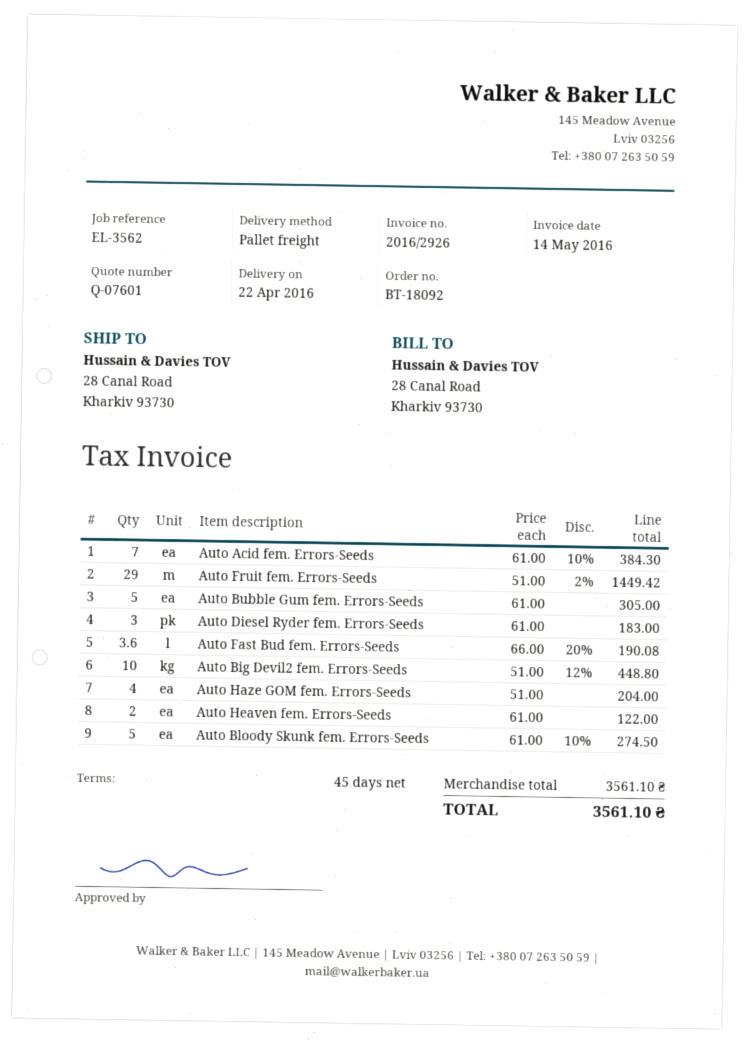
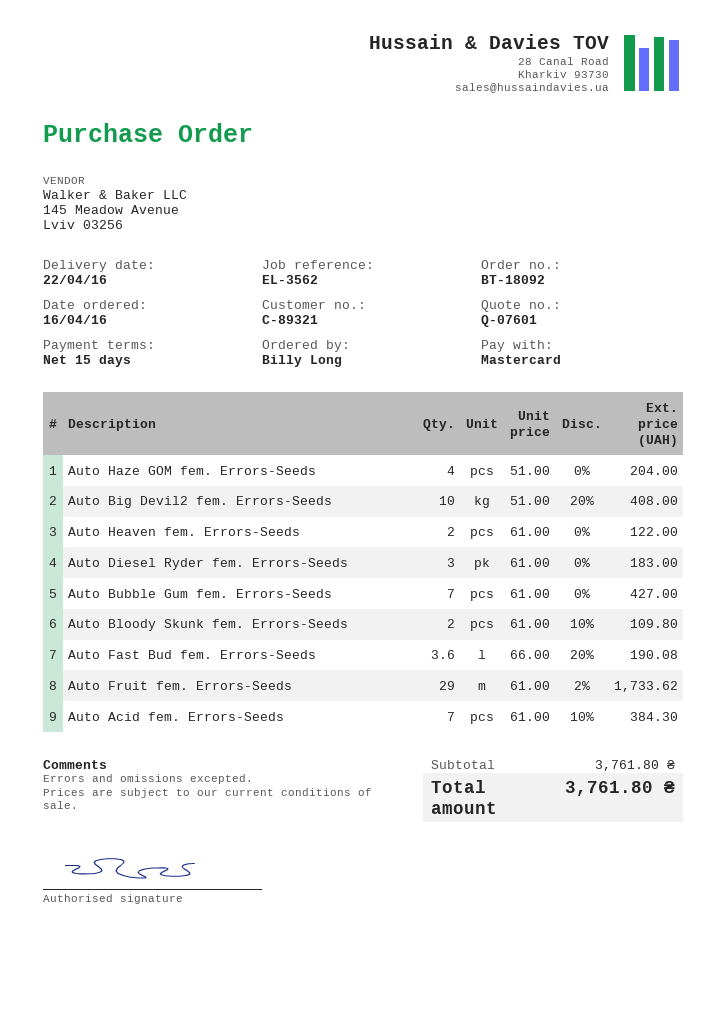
payment terms: 45 days -> 15 days
Auto Fruit fem. Errors-Seeds: 29 x 51.00 - 2% = 1449.42 -> 29 x 61.00 - 2% = 1733.62
Auto Bubble Gum fem. Errors-Seeds: 5 x 61.00 = 305.00 -> 7 x 61.00 = 427.00
Auto Big Devil2 fem. Errors-Seeds: 10 x 51.00 - 12% = 448.80 -> 10 x 51.00 - 20% = 408.00
Auto Bloody Skunk fem. Errors-Seeds: 5 x 61.00 - 10% = 274.50 -> 2 x 61.00 - 10% = 109.80
subtotal: 3561.10 -> 3761.80
total: 3561.10 -> 3761.80

